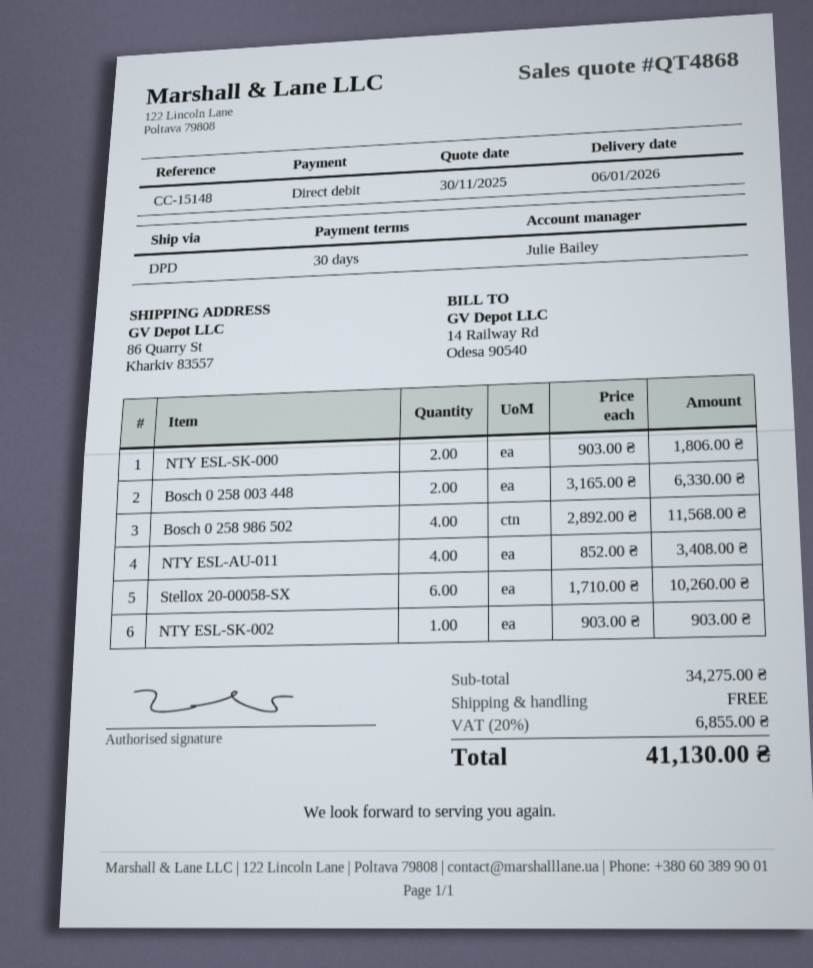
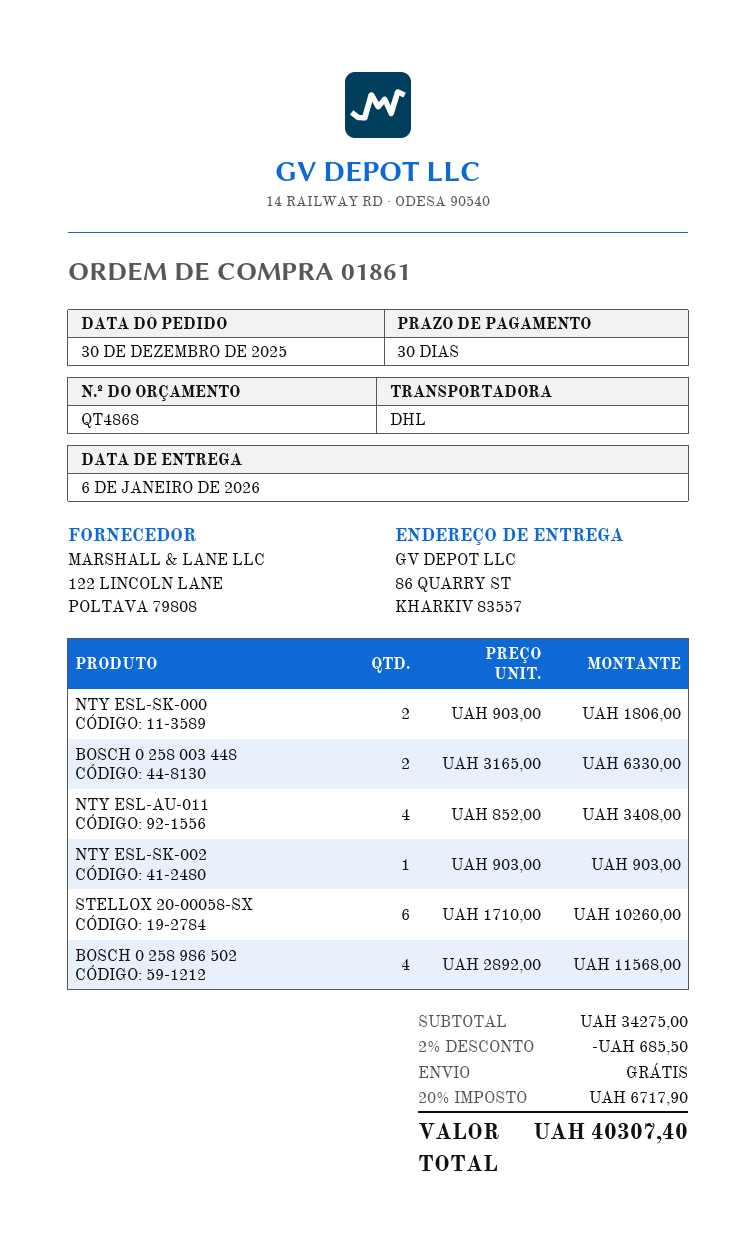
shipping method: DPD -> DHL
discount: none -> 2% = 685.50
tax: 20% = 6855.00 -> 20% = 6717.90
total: 41130.00 -> 40307.40

